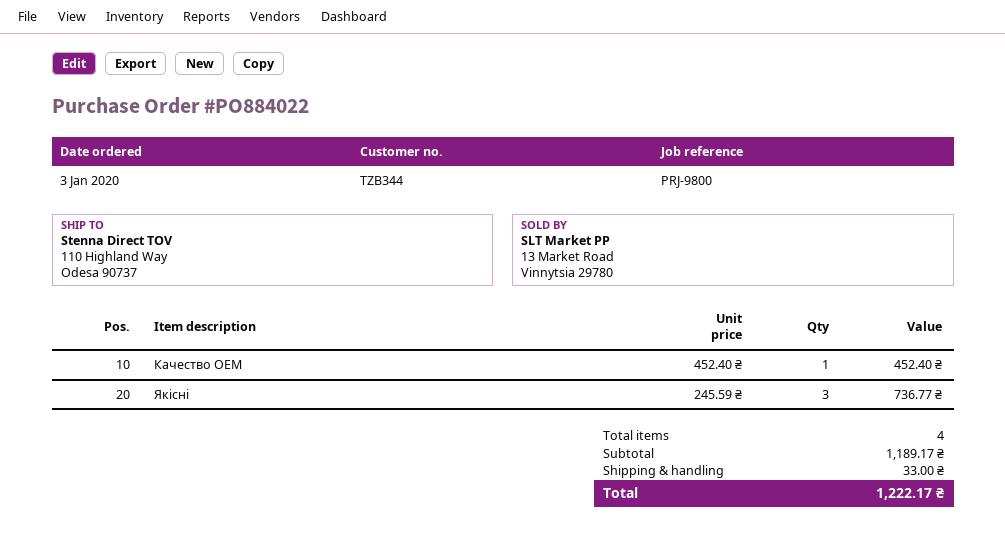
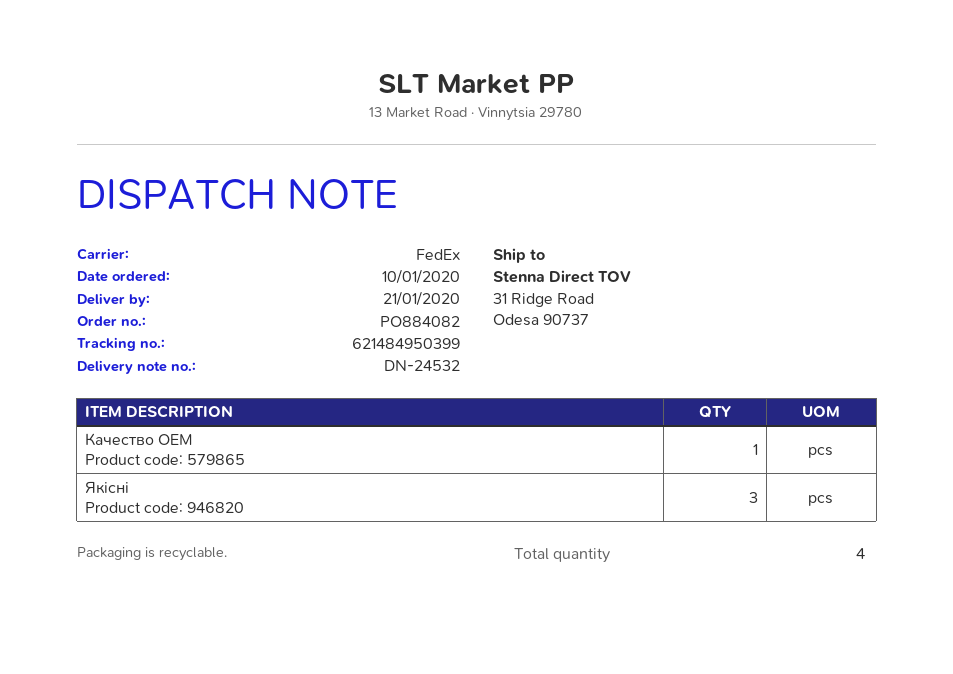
order number: PO884022 -> PO884082
order date: 2020-01-03 -> 2020-01-10
ship to: 110 Highland Way, Odesa 90737 -> 31 Ridge Road, Odesa 90737

